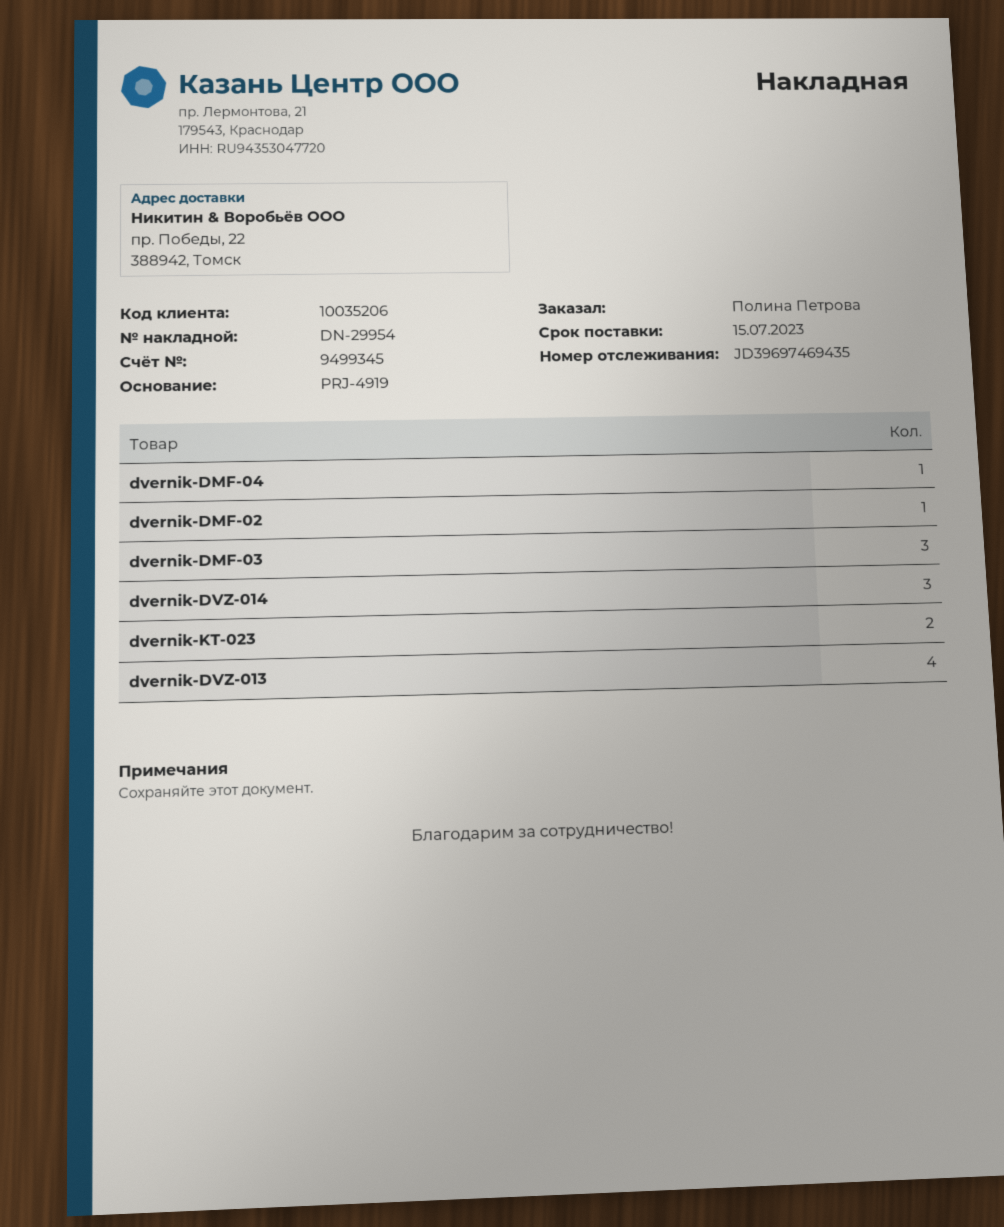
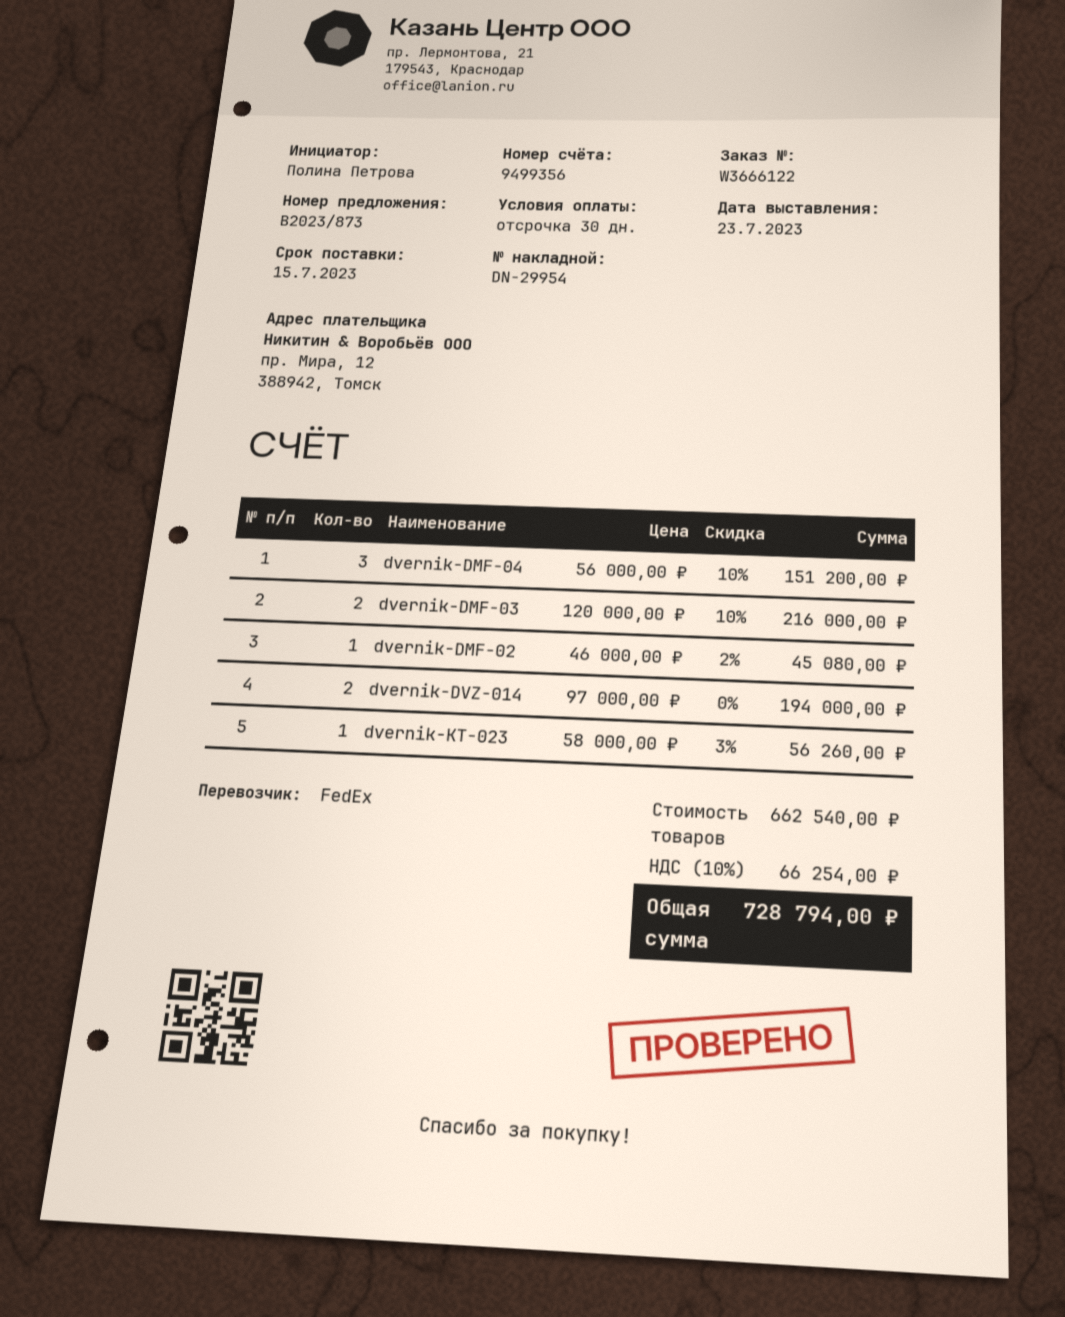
invoice number: 9499345 -> 9499356
dvernik-DMF-04: 1 -> 3
dvernik-DMF-03: 3 -> 2
dvernik-DVZ-014: 3 -> 2
dvernik-KT-023: 2 -> 1
dvernik-DVZ-013: 4 -> none

